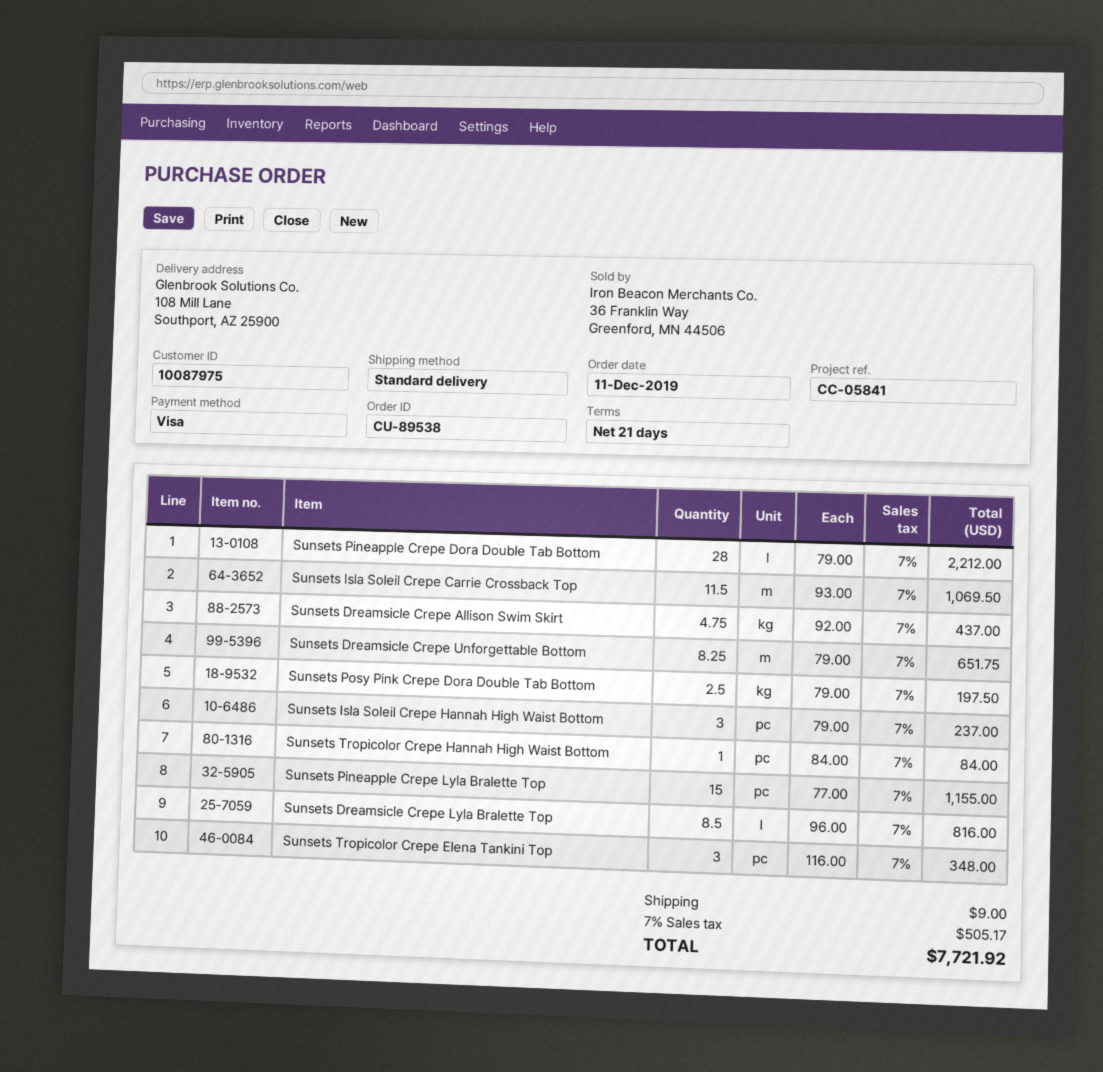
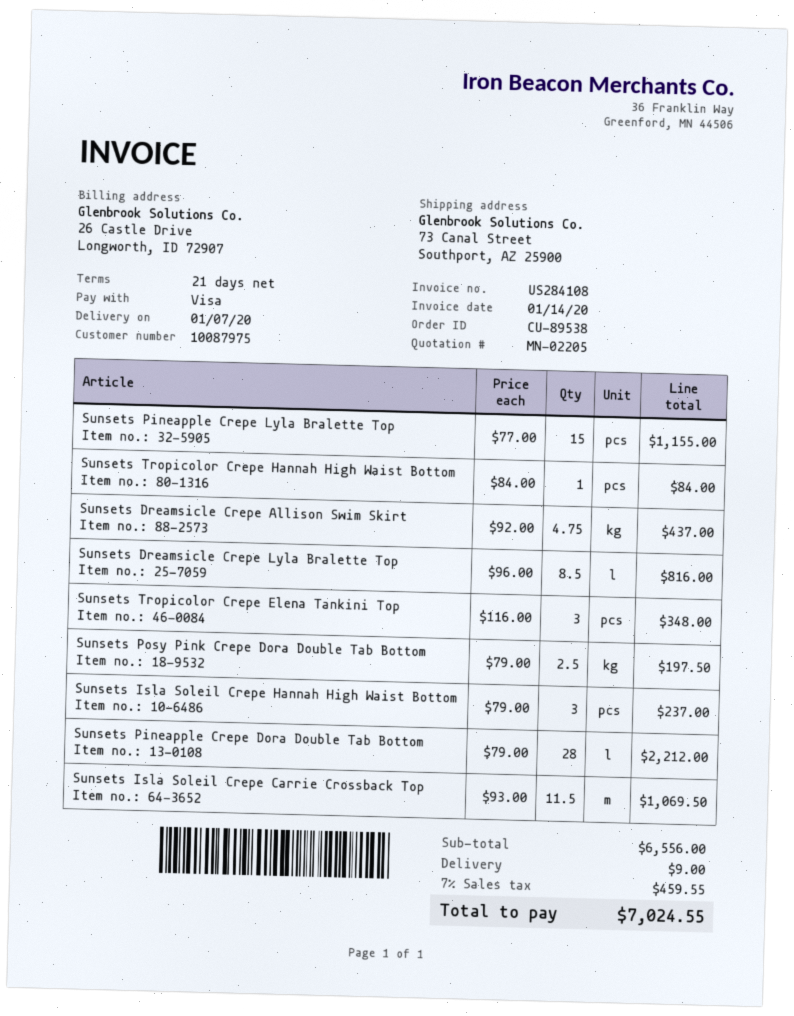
ship to: 108 Mill Lane, Southport, AZ 25900 -> 73 Canal Street, Southport, AZ 25900
Sunsets Dreamsicle Crepe Unforgettable Bottom: 8.25 x 79.00 = 651.75 -> none
tax: 7% = 505.17 -> 7% = 459.55
total: 7721.92 -> 7024.55

